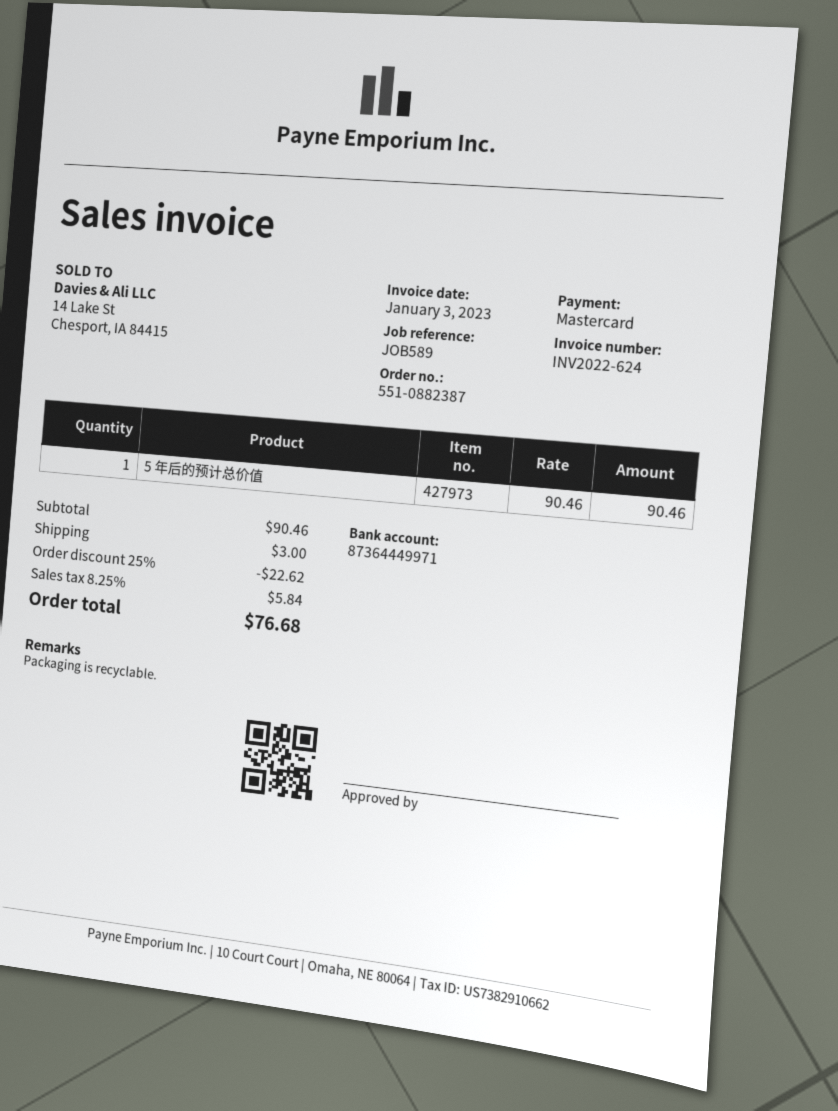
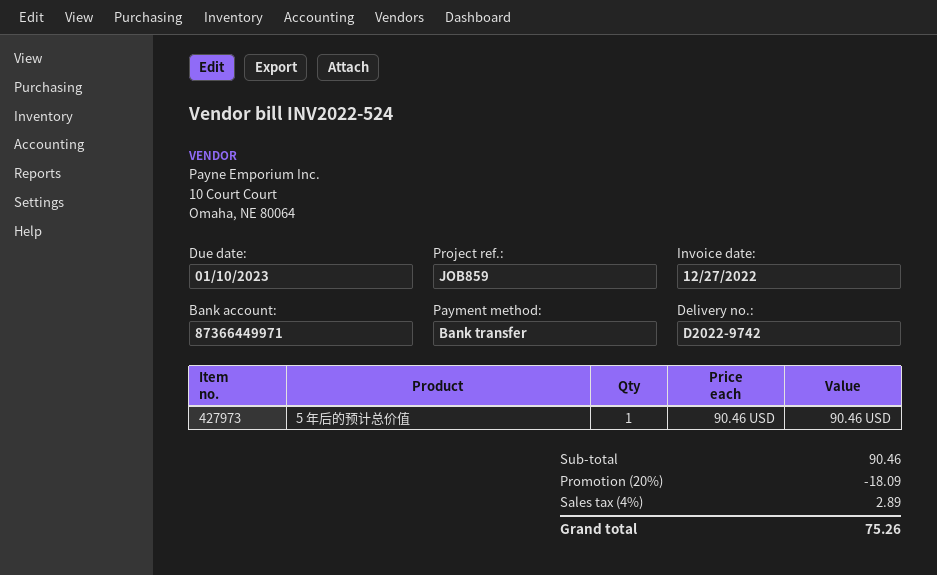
invoice number: INV2022-624 -> INV2022-524
invoice date: 2023-01-03 -> 2022-12-27
reference: JOB589 -> JOB859
payment method: Mastercard -> bank transfer
bank account: 87364449971 -> 87366449971
discount: 25% = 22.62 -> 20% = 18.09
shipping: 3.00 -> none
tax: 8.25% = 5.84 -> 4% = 2.89
total: 76.68 -> 75.26

